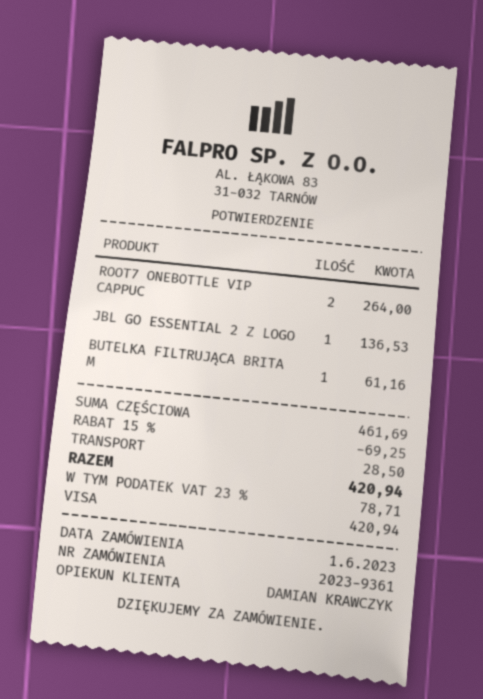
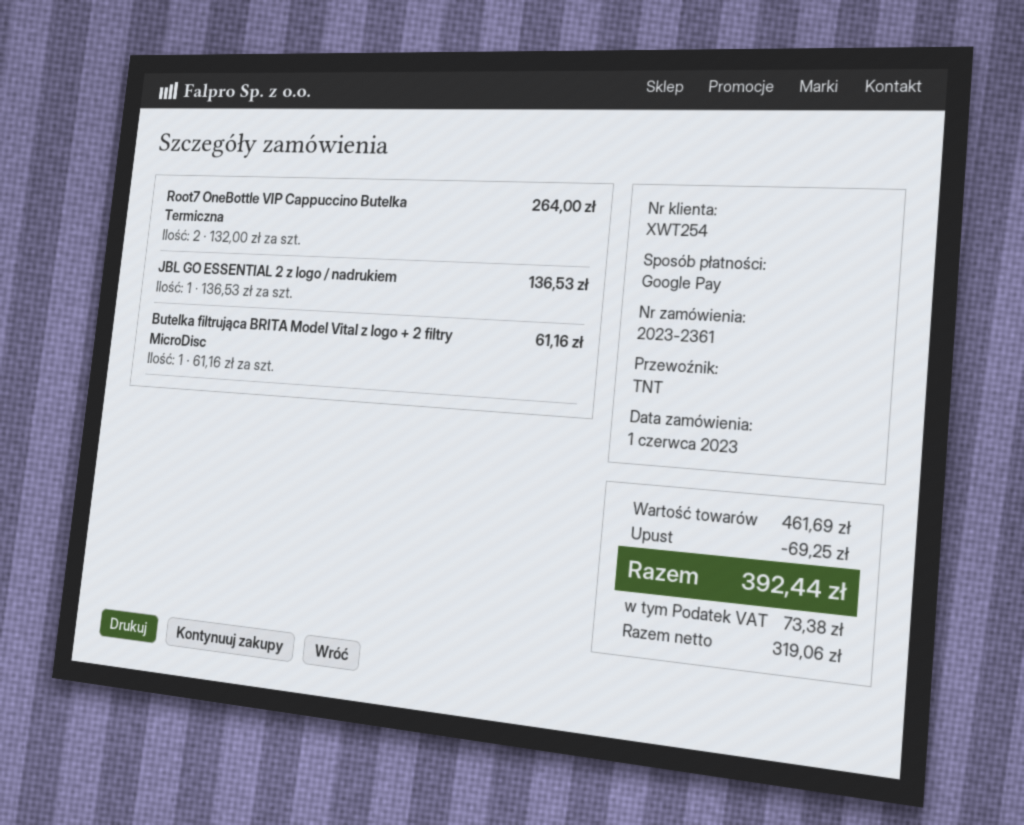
order number: 2023-9361 -> 2023-2361
payment method: Visa -> Google Pay
shipping: 28.50 -> none
tax: 78.71 -> 73.38
total: 420.94 -> 392.44

